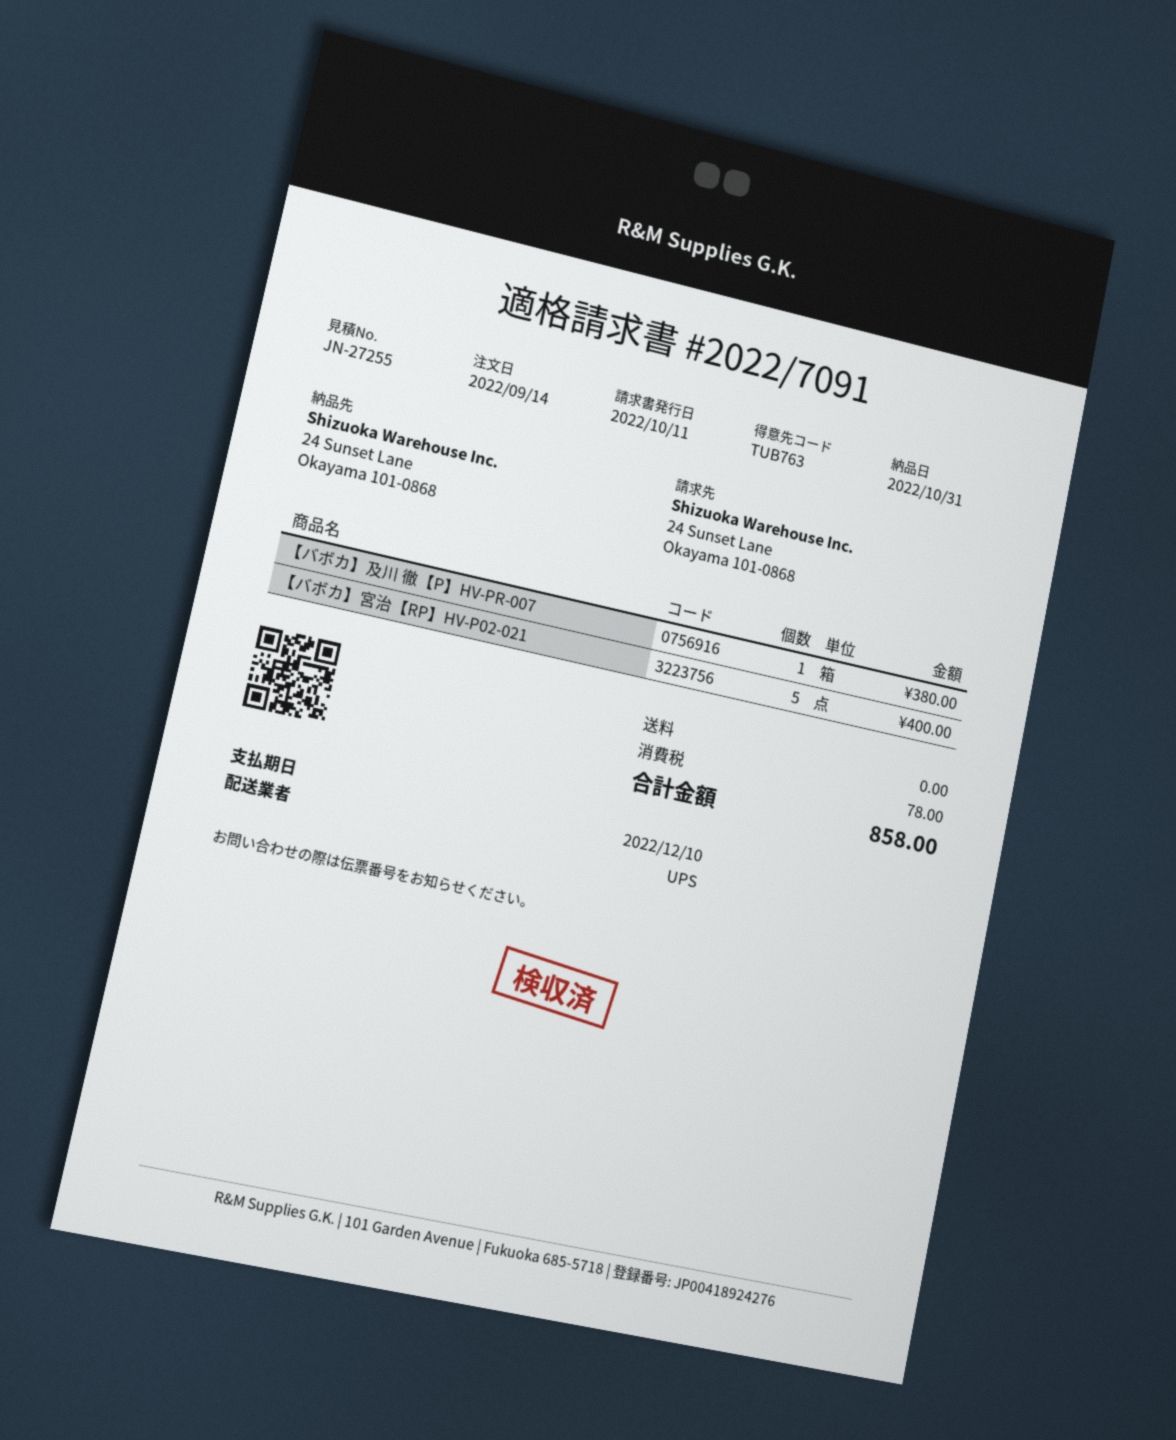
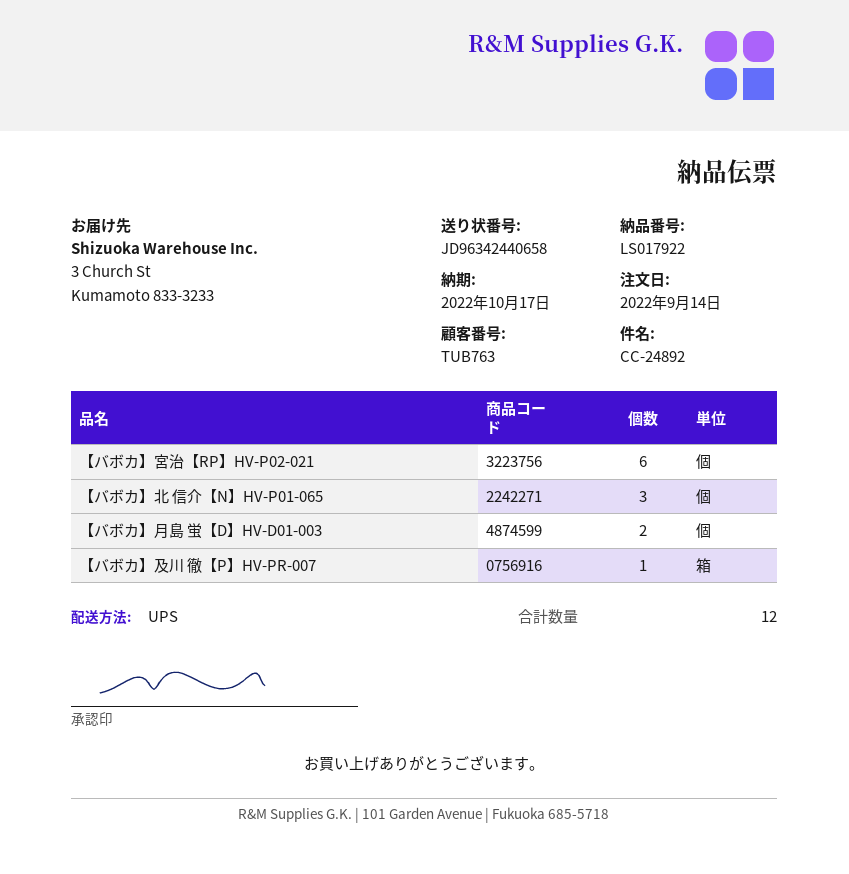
delivery date: 2022-10-31 -> 2022-10-17
ship to: 24 Sunset Lane, Okayama 101-0868 -> 3 Church St, Kumamoto 833-3233
【バボカ】宮治【RP】HV-P02-021: 5 -> 6
【バボカ】北 信介【N】HV-P01-065: none -> 3
【バボカ】月島 蛍【D】HV-D01-003: none -> 2

